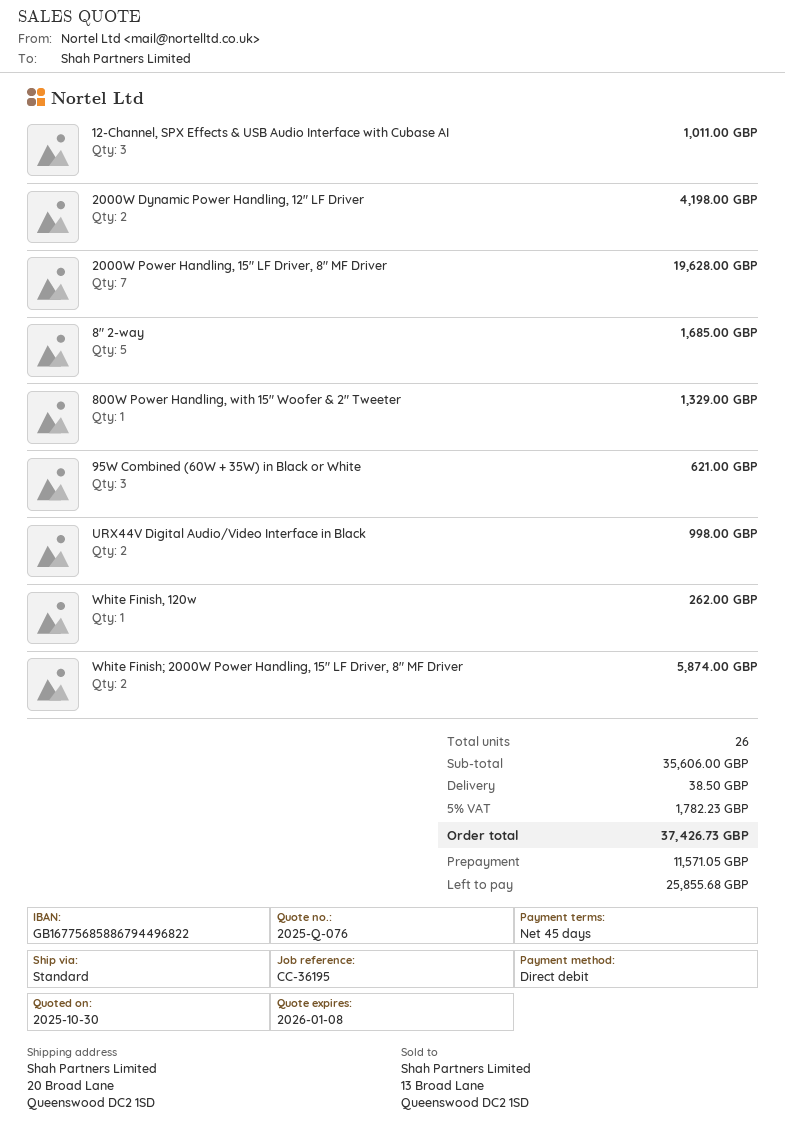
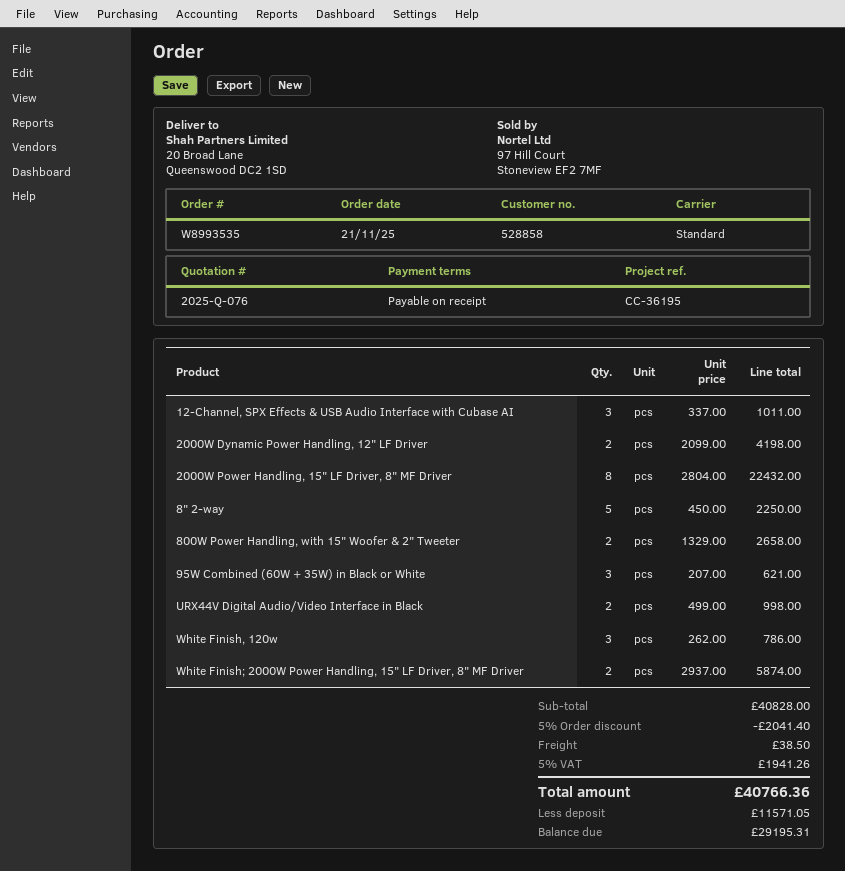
payment terms: 45 days -> on receipt
2000W Power Handling, 15" LF Driver, 8" MF Driver: 7 for 19628.00 -> 8 for 22432.00
8" 2-way: 5 for 1685.00 -> 5 for 2250.00
800W Power Handling, with 15" Woofer & 2" Tweeter: 1 for 1329.00 -> 2 for 2658.00
White Finish, 120w: 1 for 262.00 -> 3 for 786.00
subtotal: 35606.00 -> 40828.00
discount: none -> 5% = 2041.40
tax: 5% = 1782.23 -> 5% = 1941.26
total: 37426.73 -> 40766.36
balance: 25855.68 -> 29195.31

